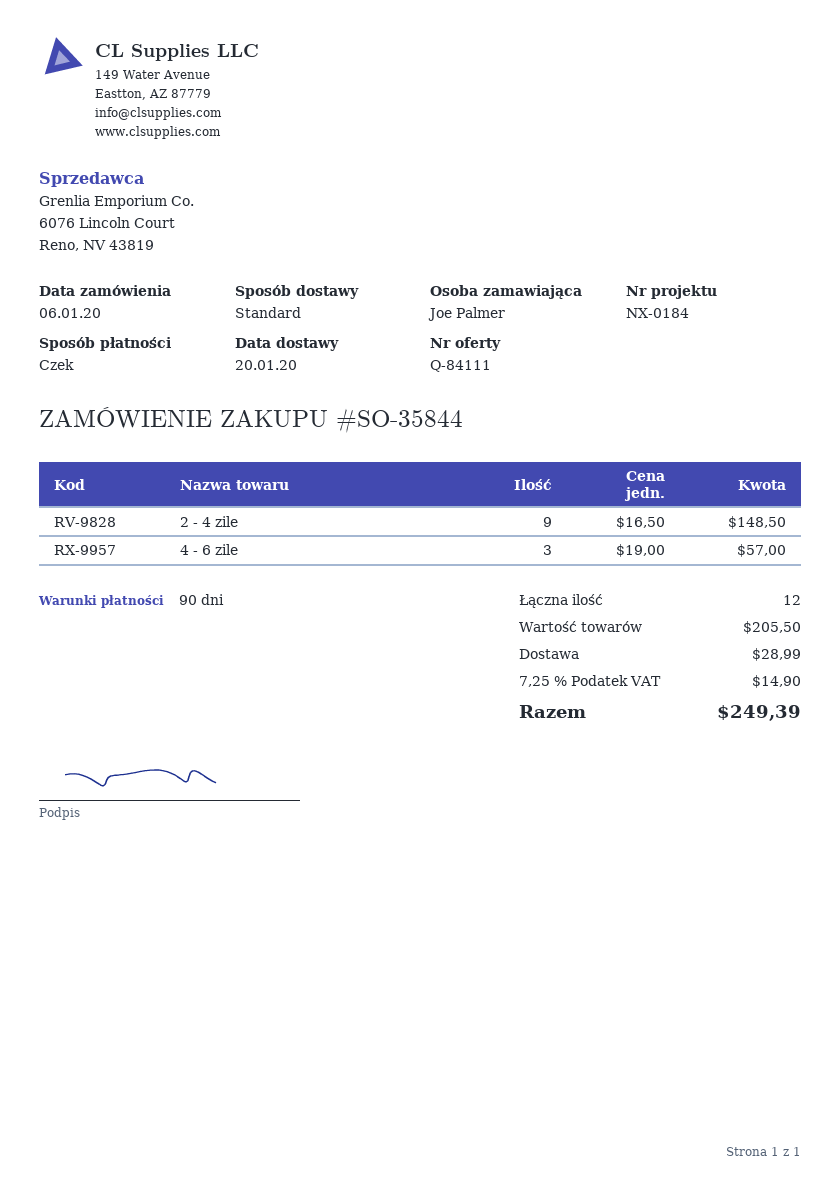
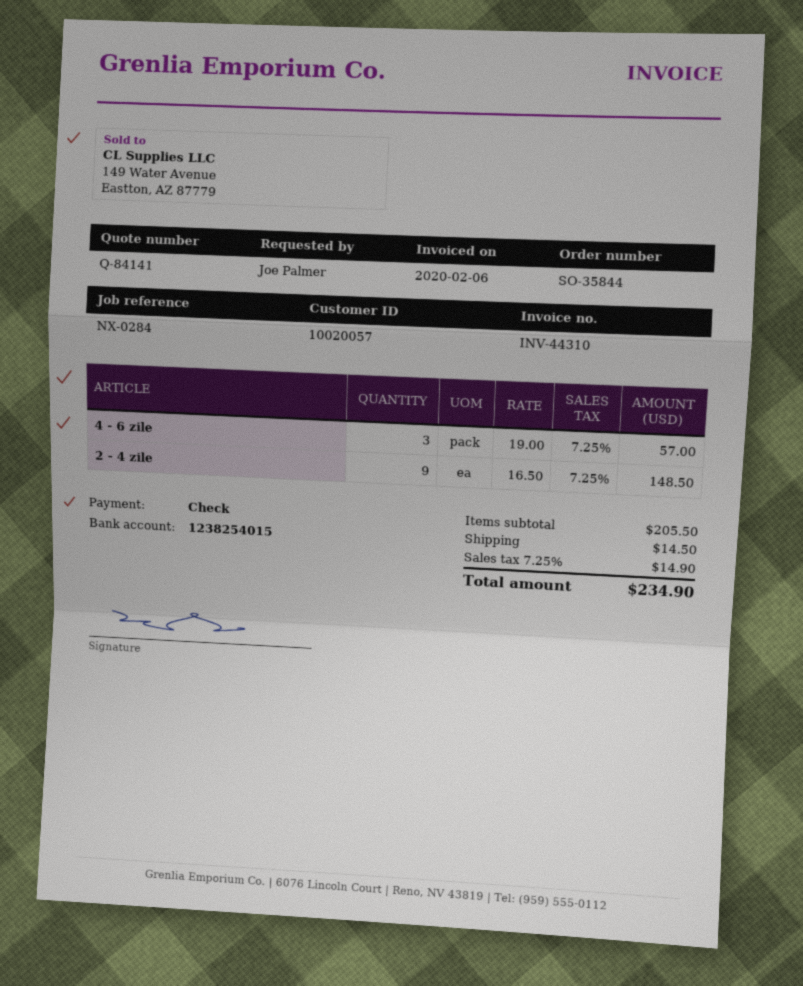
quote number: Q-84111 -> Q-84141
reference: NX-0184 -> NX-0284
shipping: 28.99 -> 14.50
total: 249.39 -> 234.90

